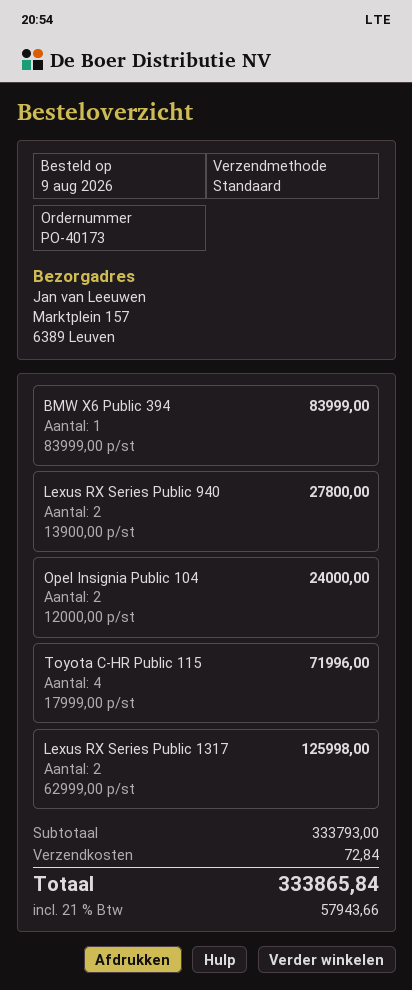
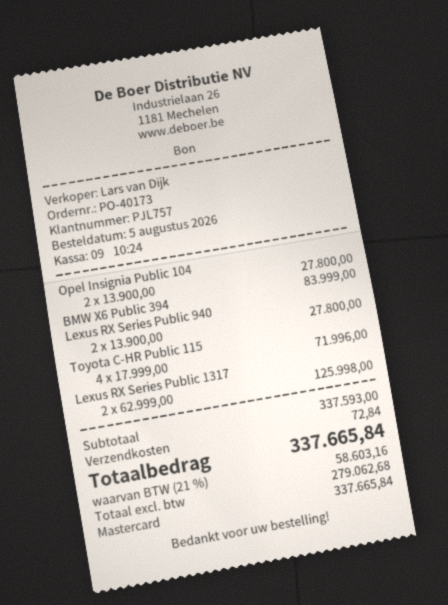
order date: 2026-08-09 -> 2026-08-05
Opel Insignia Public 104: 2 x 12000.00 = 24000.00 -> 2 x 13900.00 = 27800.00
subtotal: 333793.00 -> 337593.00
tax: 21% = 57943.66 -> 21% = 58603.16
total: 333865.84 -> 337665.84

